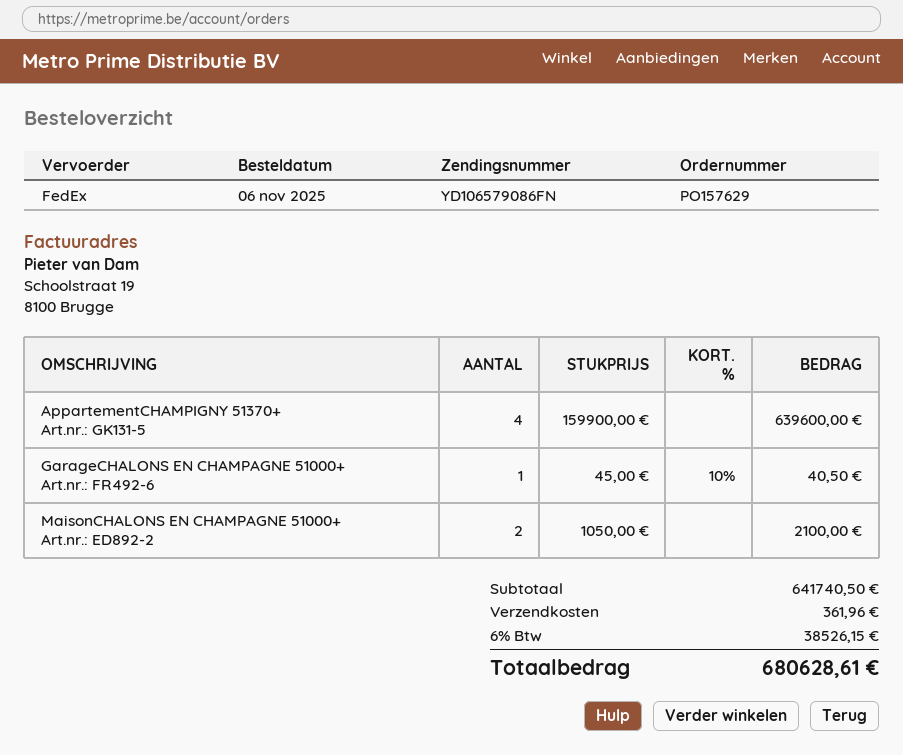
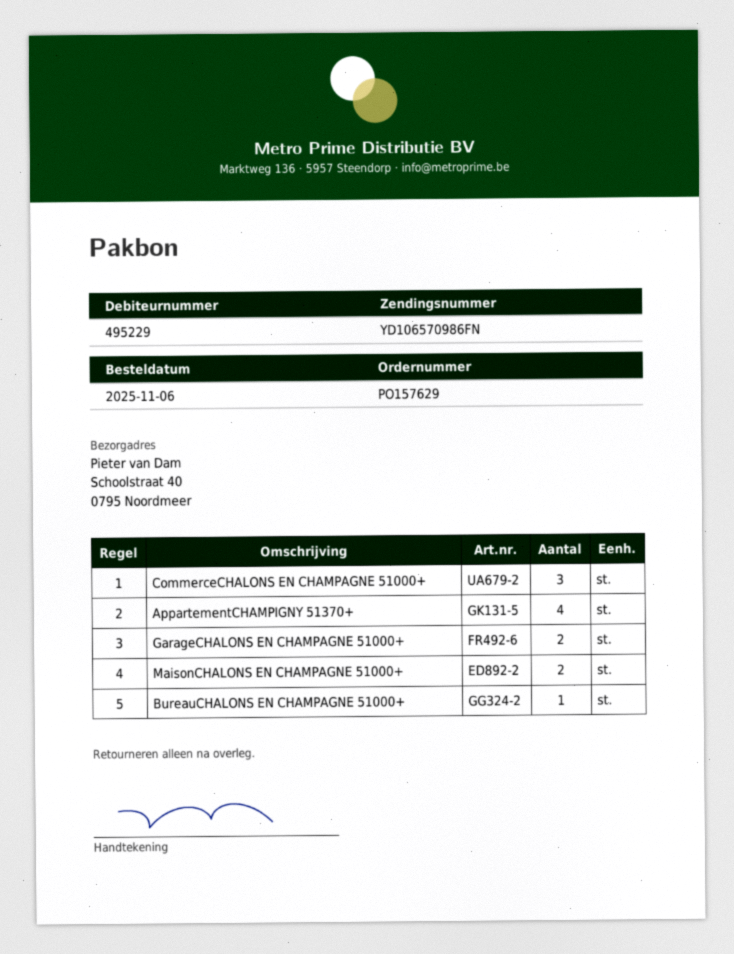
tracking number: YD106579086FN -> YD106570986FN
GarageCHALONS EN CHAMPAGNE 51000+: 1 -> 2
CommerceCHALONS EN CHAMPAGNE 51000+: none -> 3
BureauCHALONS EN CHAMPAGNE 51000+: none -> 1

